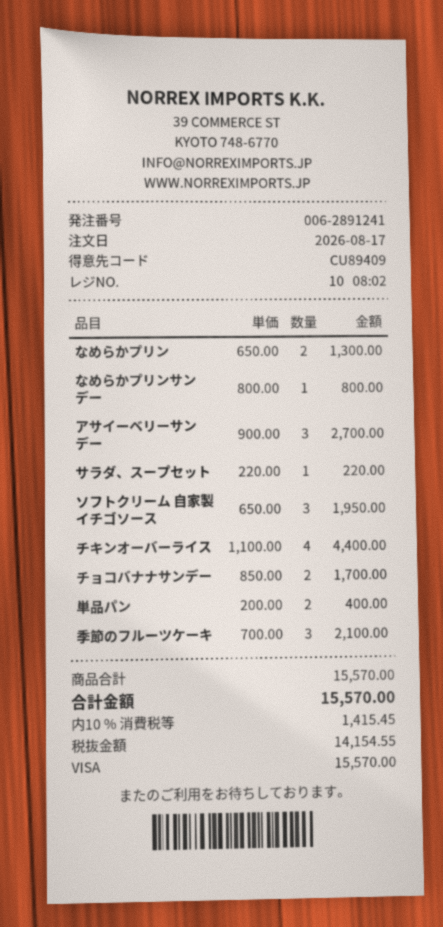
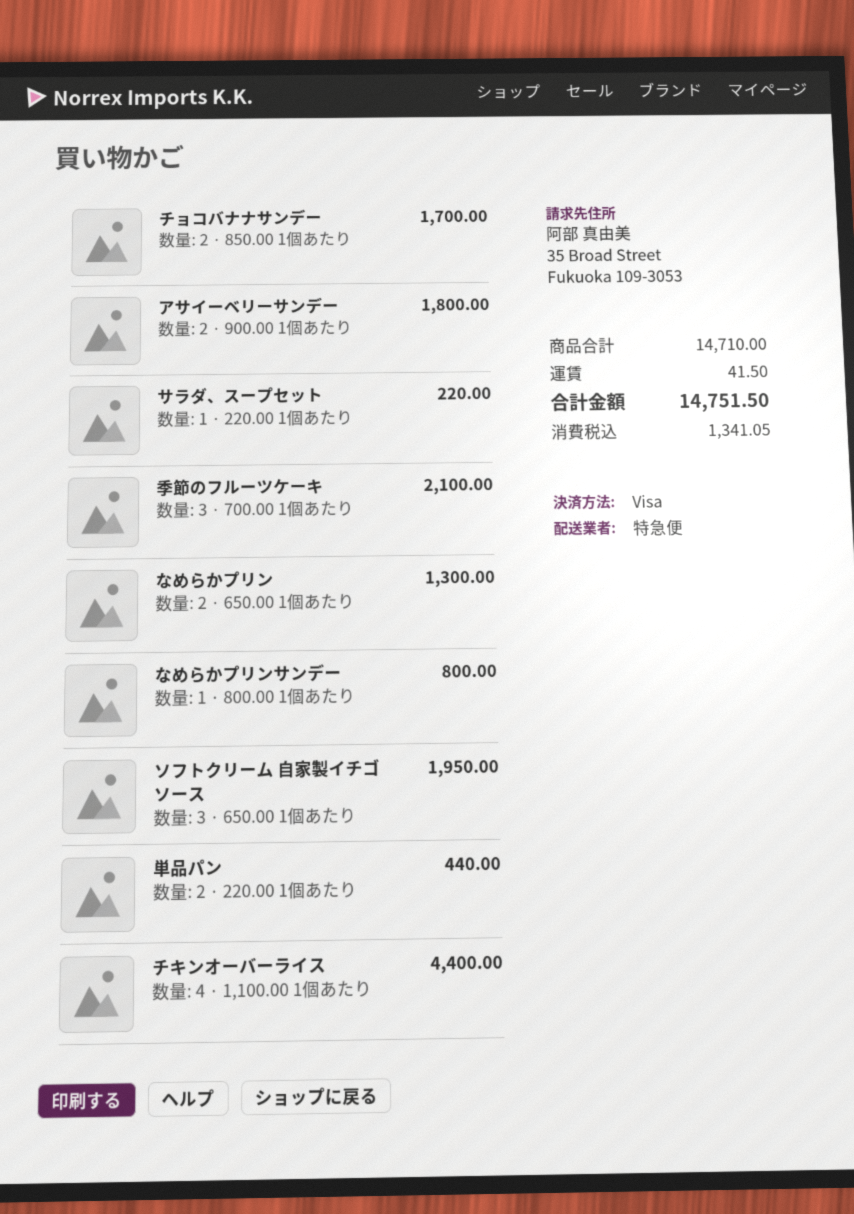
アサイーベリーサンデー: 3 x 900.00 = 2700.00 -> 2 x 900.00 = 1800.00
単品パン: 2 x 200.00 = 400.00 -> 2 x 220.00 = 440.00
subtotal: 15570.00 -> 14710.00
shipping: none -> 41.50
tax: 1415.45 -> 1341.05
total: 15570.00 -> 14751.50

